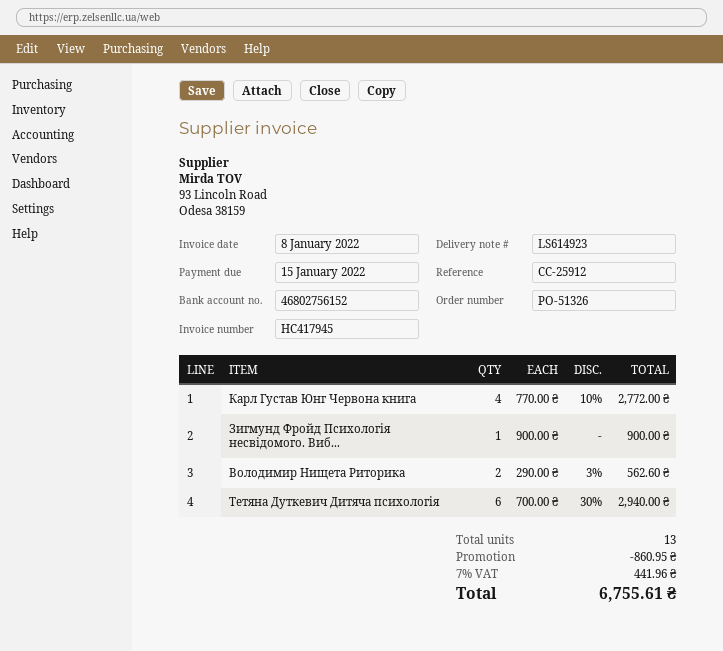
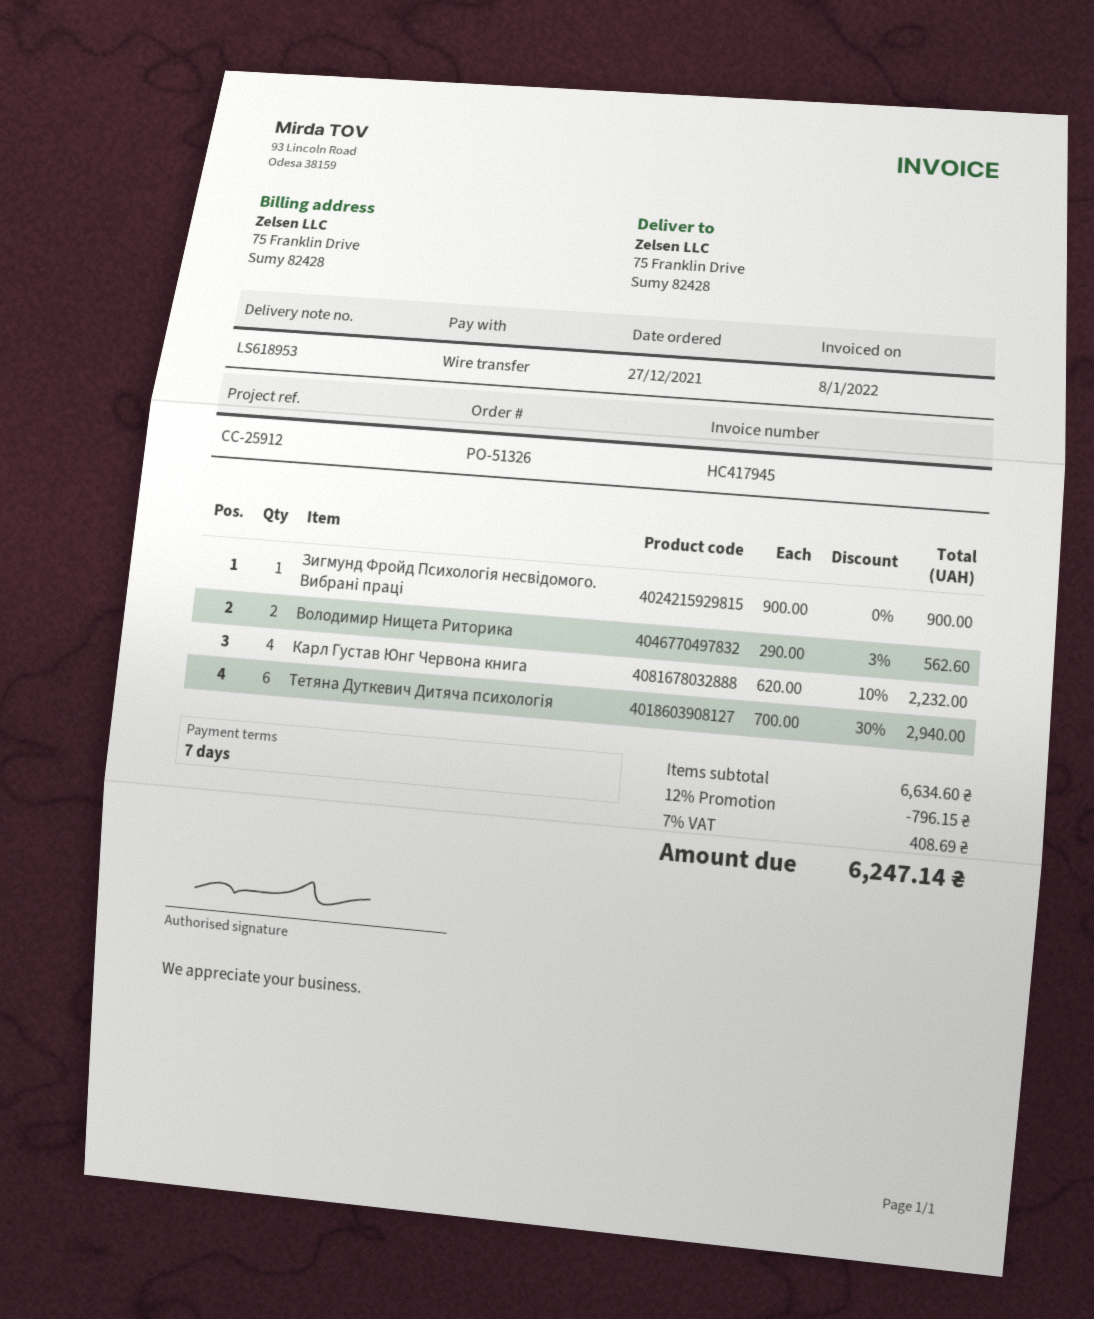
delivery note number: LS614923 -> LS618953
Карл Густав Юнг Червона книга: 4 x 770.00 - 10% = 2772.00 -> 4 x 620.00 - 10% = 2232.00
discount: 860.95 -> 796.15
tax: 7% = 441.96 -> 7% = 408.69
total: 6755.61 -> 6247.14

